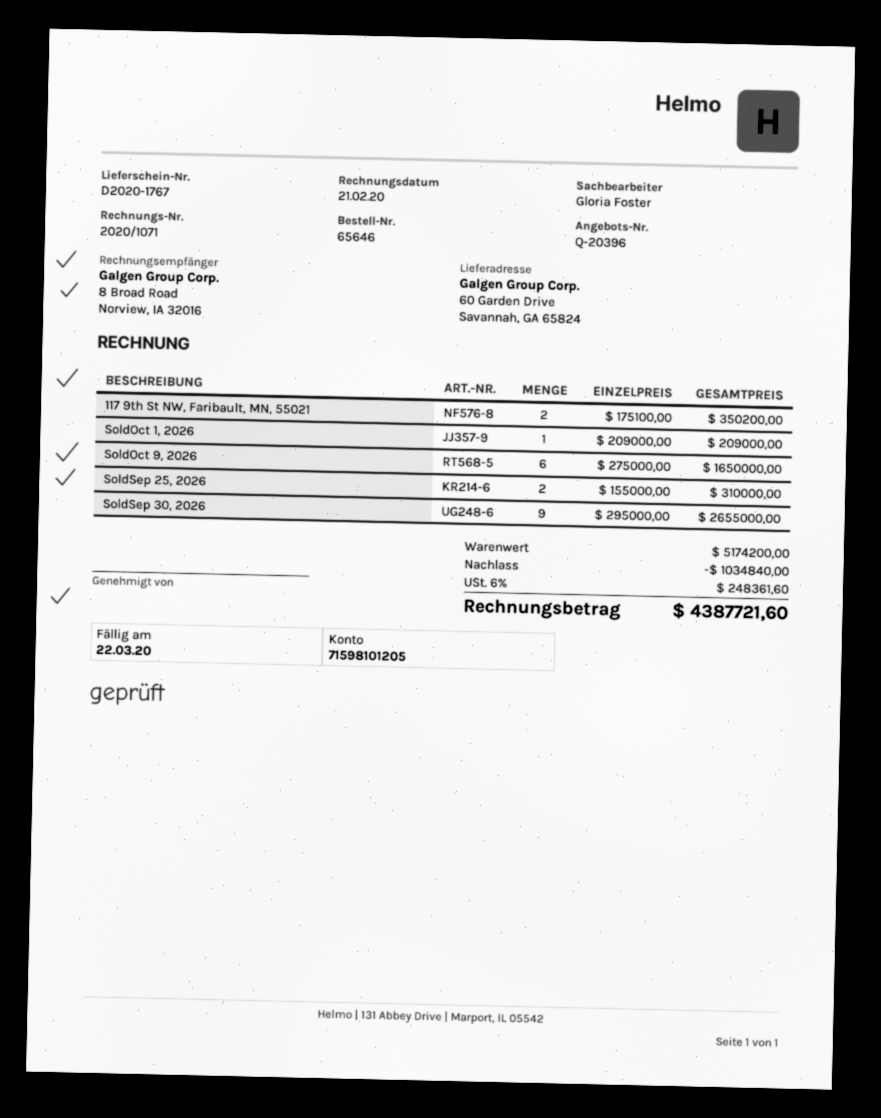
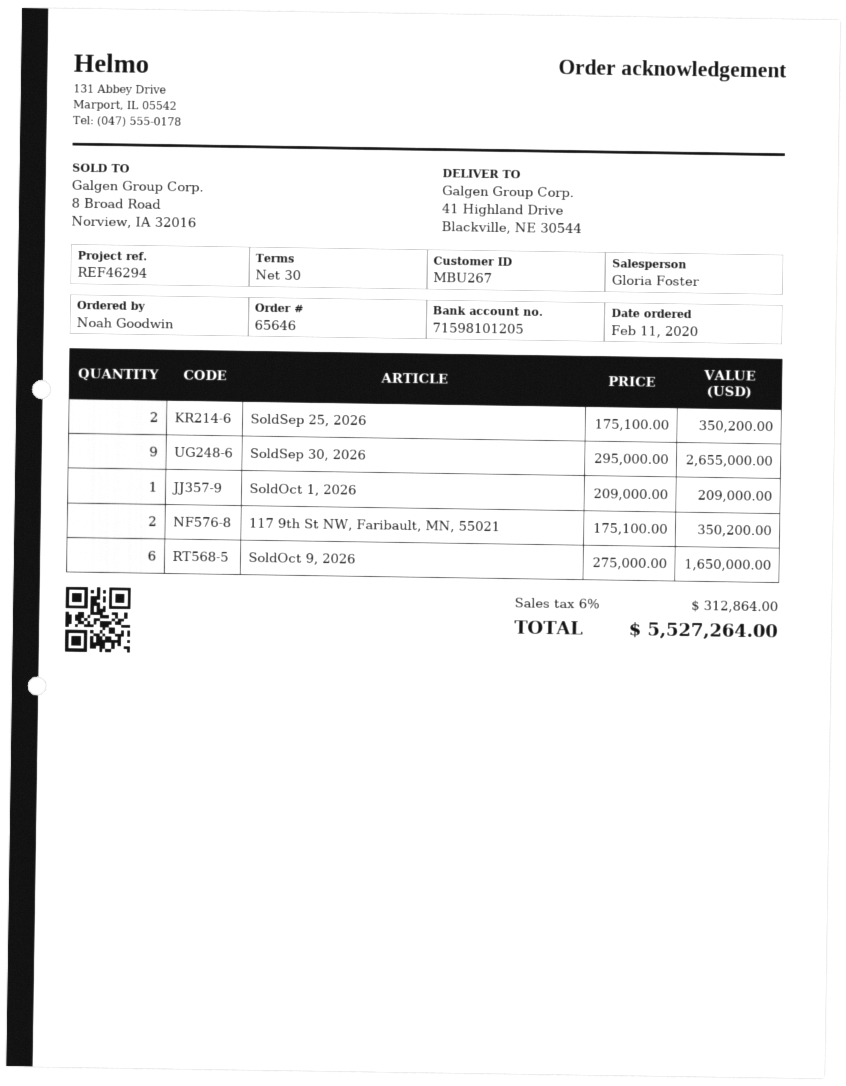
ship to: 60 Garden Drive, Savannah, GA 65824 -> 41 Highland Drive, Blackville, NE 30544
SoldSep 25, 2026: 2 x 155000.00 = 310000.00 -> 2 x 175100.00 = 350200.00
discount: 1034840.00 -> none
tax: 6% = 248361.60 -> 6% = 312864.00
total: 4387721.60 -> 5527264.00

